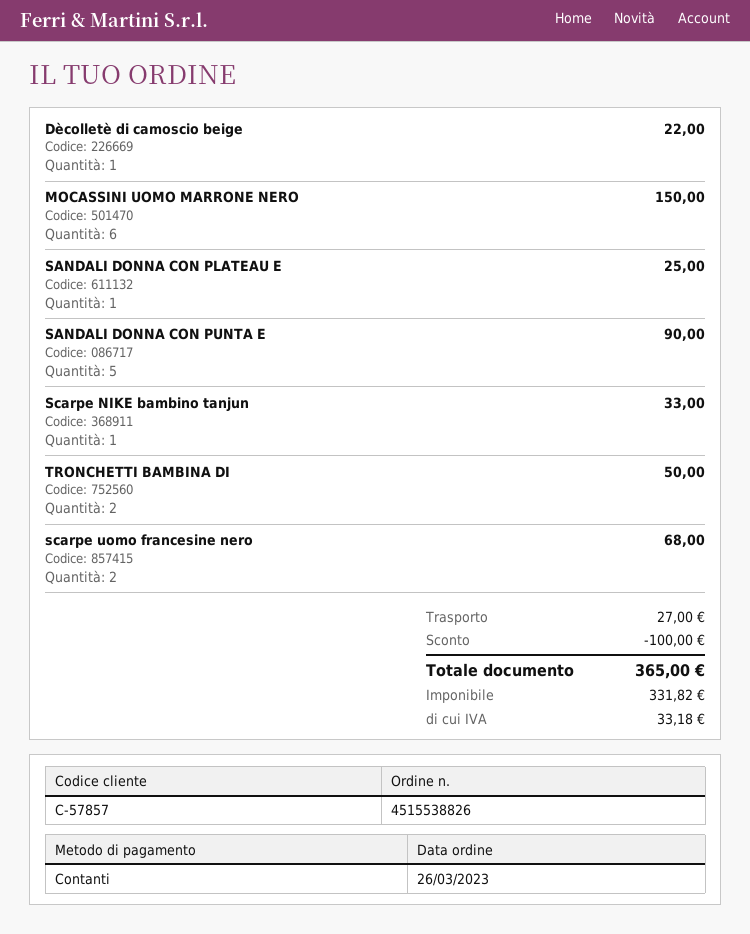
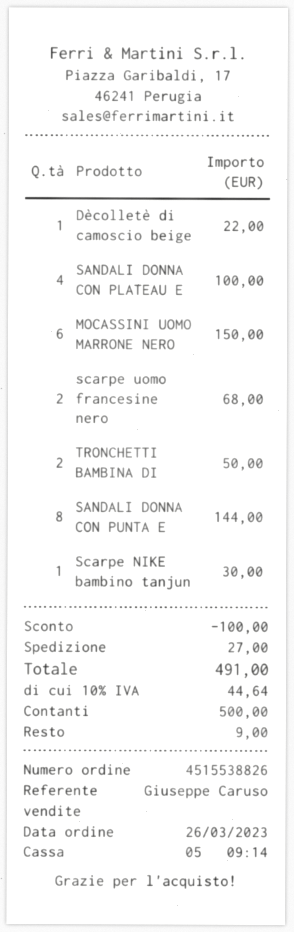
SANDALI DONNA CON PLATEAU E: 1 for 25.00 -> 4 for 100.00
SANDALI DONNA CON PUNTA E: 5 for 90.00 -> 8 for 144.00
Scarpe NIKE bambino tanjun: 1 for 33.00 -> 1 for 30.00
tax: 33.18 -> 44.64
total: 365.00 -> 491.00

